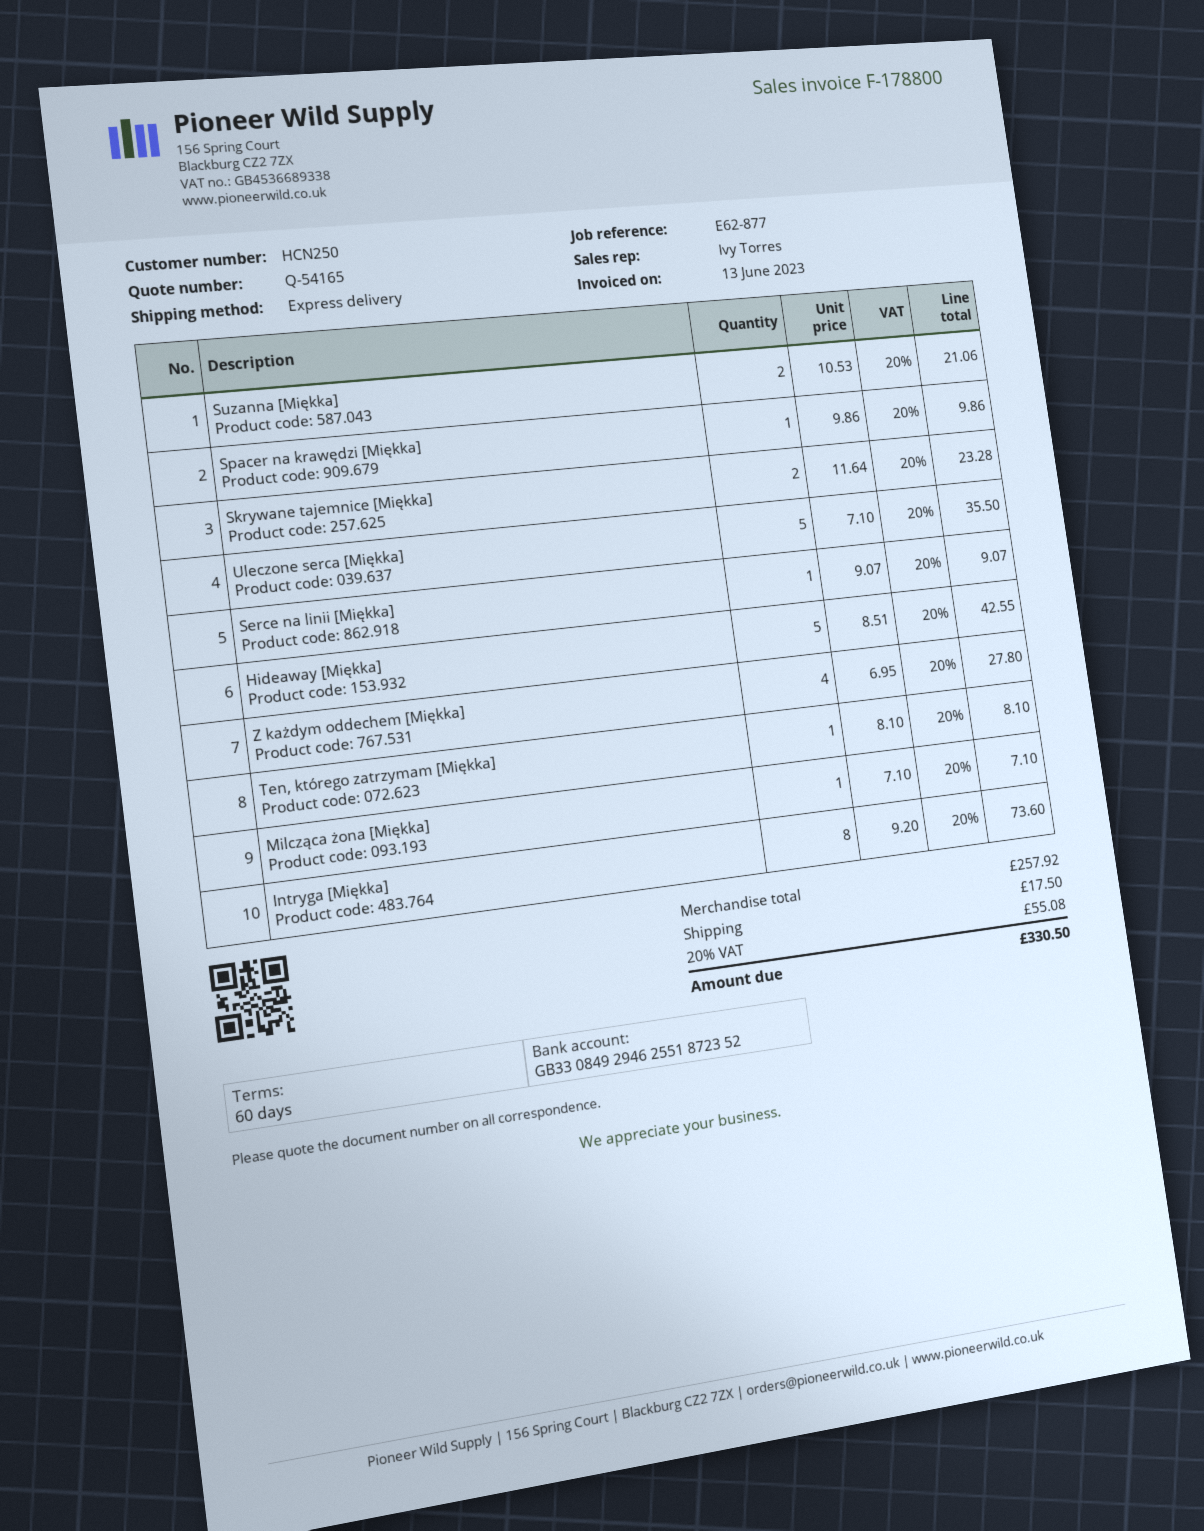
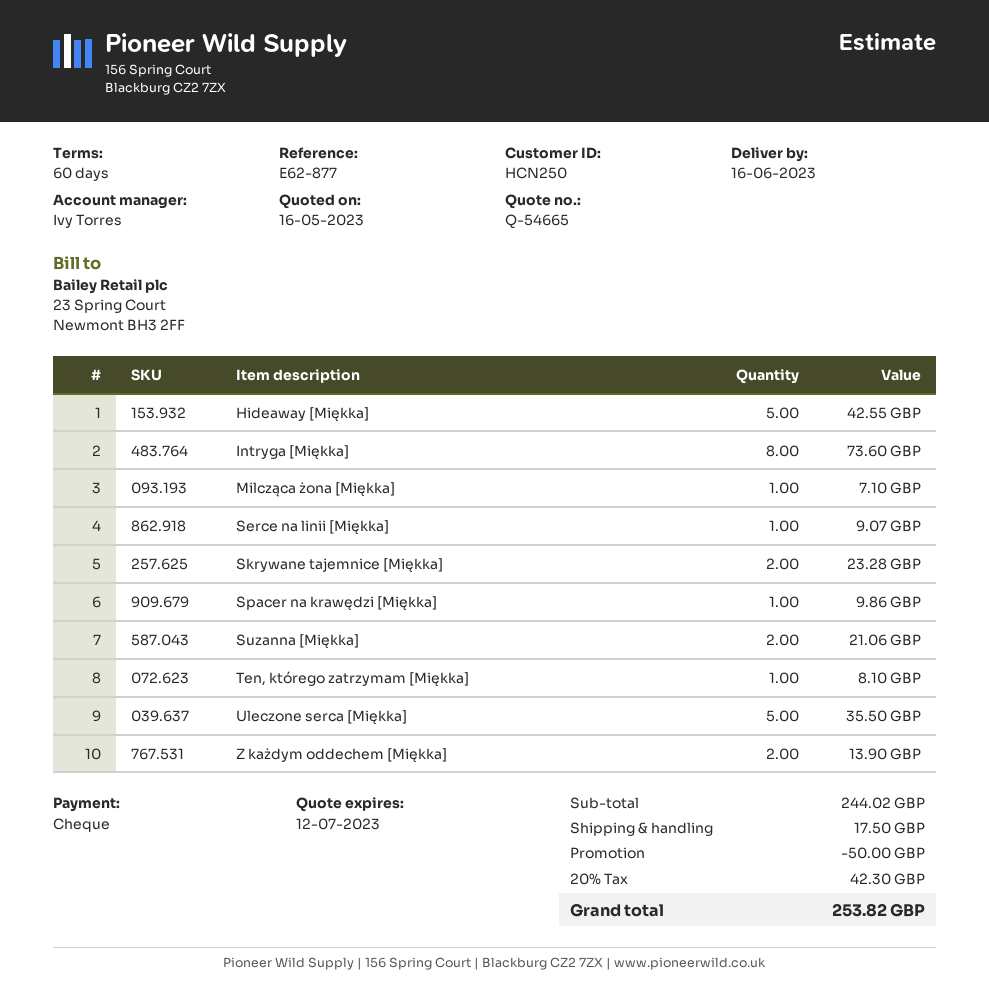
quote number: Q-54165 -> Q-54665
Z każdym oddechem [Miękka]: 4 for 27.80 -> 2 for 13.90
subtotal: 257.92 -> 244.02
discount: none -> 50.00
tax: 20% = 55.08 -> 20% = 42.30
total: 330.50 -> 253.82

